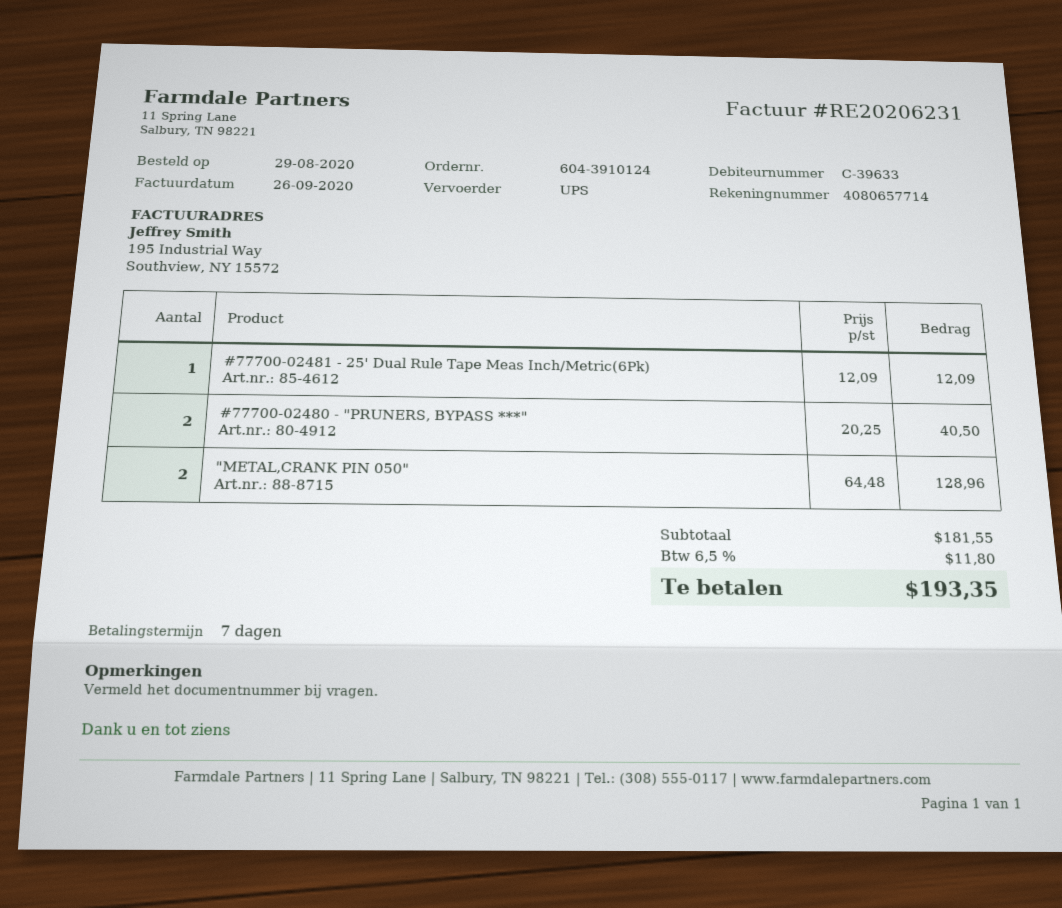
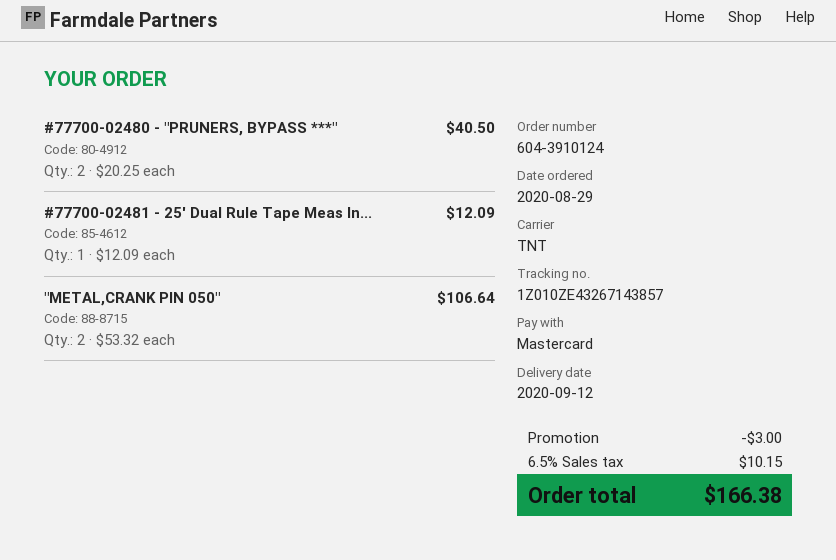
shipping method: UPS -> TNT
"METAL,CRANK PIN 050": 2 x 64.48 = 128.96 -> 2 x 53.32 = 106.64
discount: none -> 3.00
tax: 6.5% = 11.80 -> 6.5% = 10.15
total: 193.35 -> 166.38

